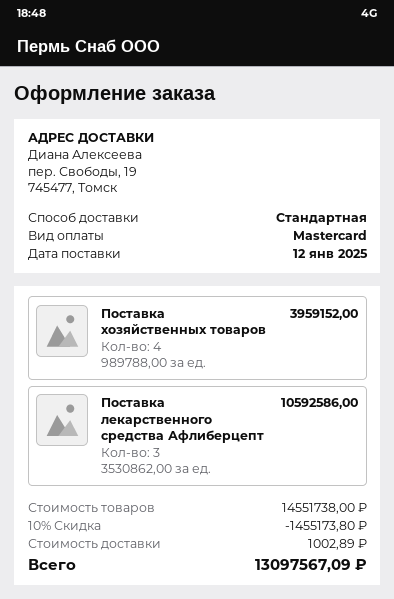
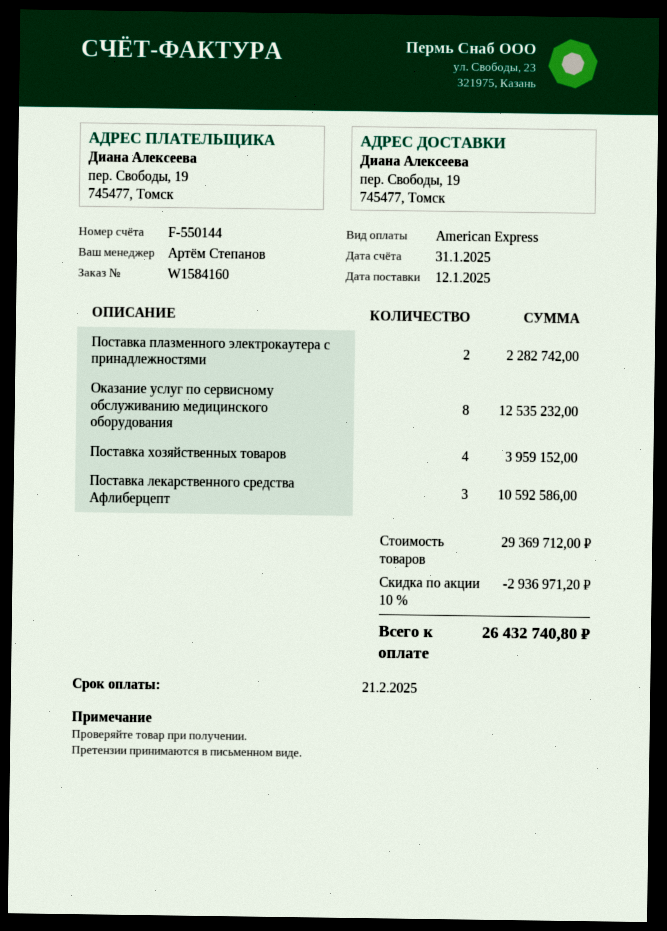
payment method: Mastercard -> American Express
Поставка плазменного электрокаутера с принадлежностями: none -> 2 for 2282742.00
Оказание услуг по сервисному обслуживанию медицинского оборудования: none -> 8 for 12535232.00
subtotal: 14551738.00 -> 29369712.00
discount: 10% = 1455173.80 -> 10% = 2936971.20
shipping: 1002.89 -> none
total: 13097567.09 -> 26432740.80

